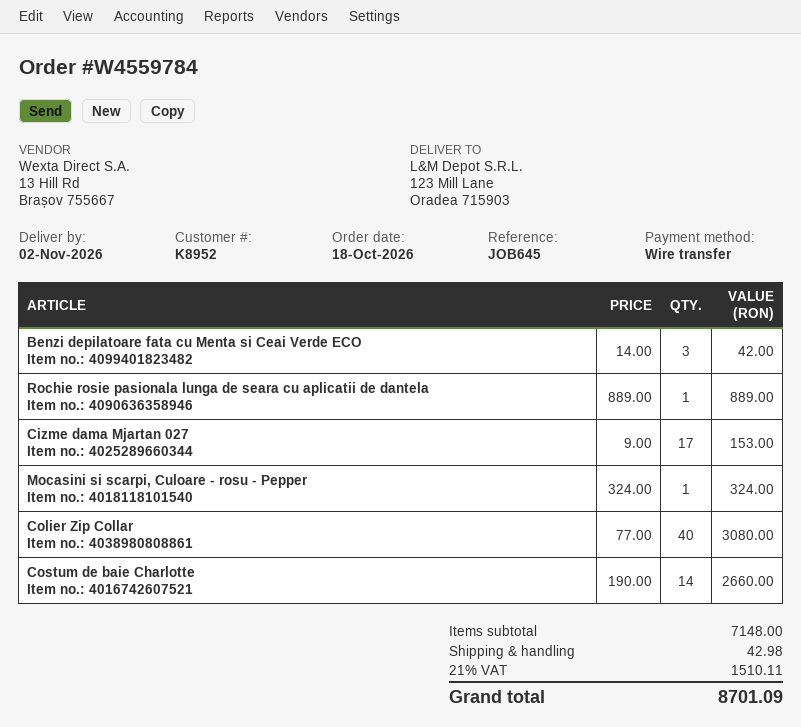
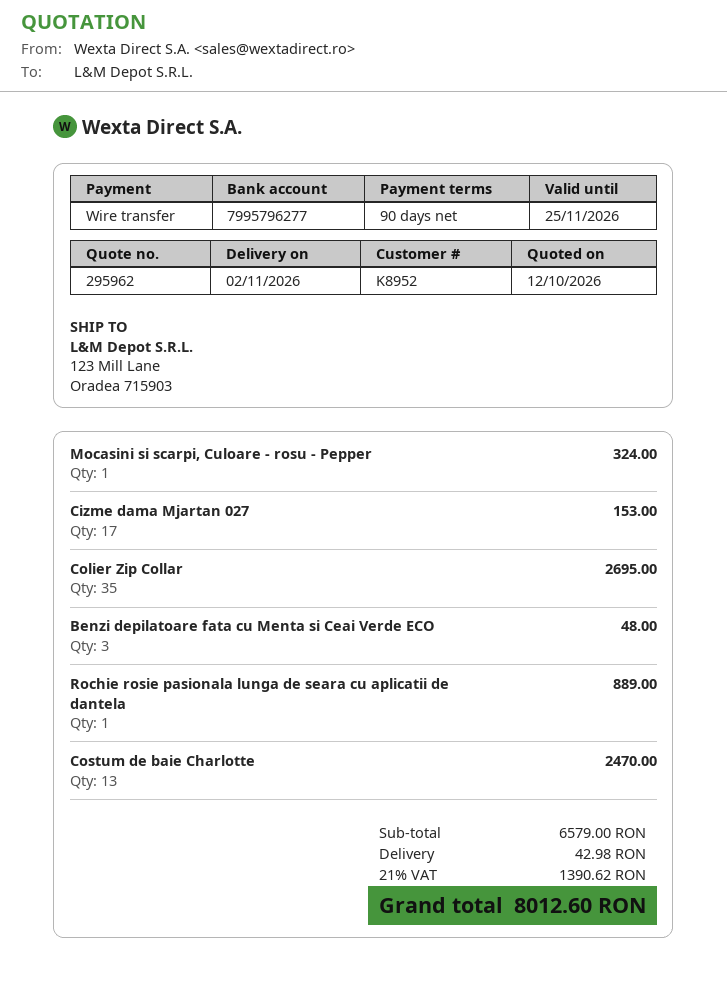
Benzi depilatoare fata cu Menta si Ceai Verde ECO: 3 for 42.00 -> 3 for 48.00
Colier Zip Collar: 40 for 3080.00 -> 35 for 2695.00
Costum de baie Charlotte: 14 for 2660.00 -> 13 for 2470.00
subtotal: 7148.00 -> 6579.00
tax: 21% = 1510.11 -> 21% = 1390.62
total: 8701.09 -> 8012.60

